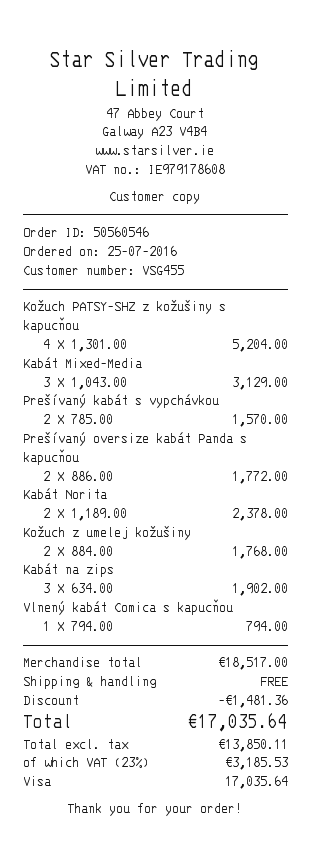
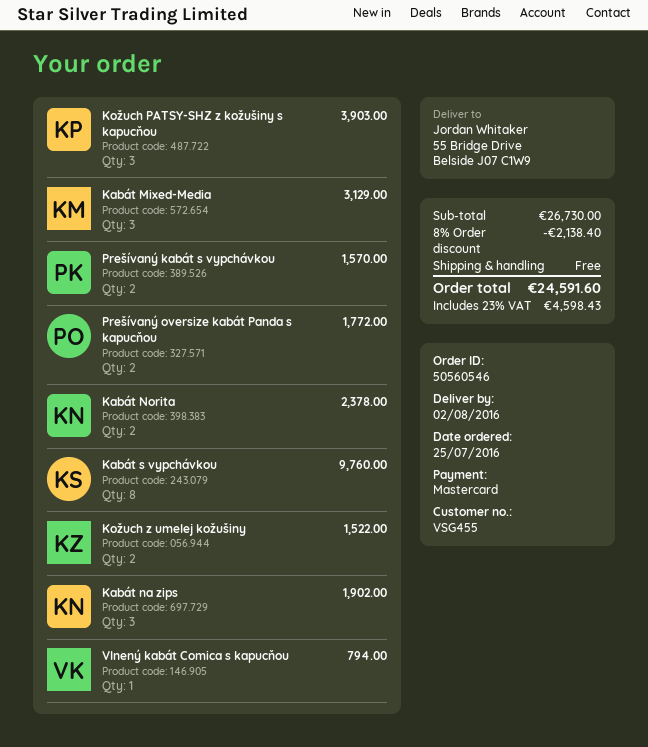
payment method: Visa -> Mastercard
Kožuch PATSY-SHZ z kožušiny s kapucňou: 4 for 5204.00 -> 3 for 3903.00
Kožuch z umelej kožušiny: 2 for 1768.00 -> 2 for 1522.00
Kabát s vypchávkou: none -> 8 for 9760.00
subtotal: 18517.00 -> 26730.00
discount: 1481.36 -> 2138.40
tax: 23% = 3185.53 -> 23% = 4598.43
total: 17035.64 -> 24591.60

